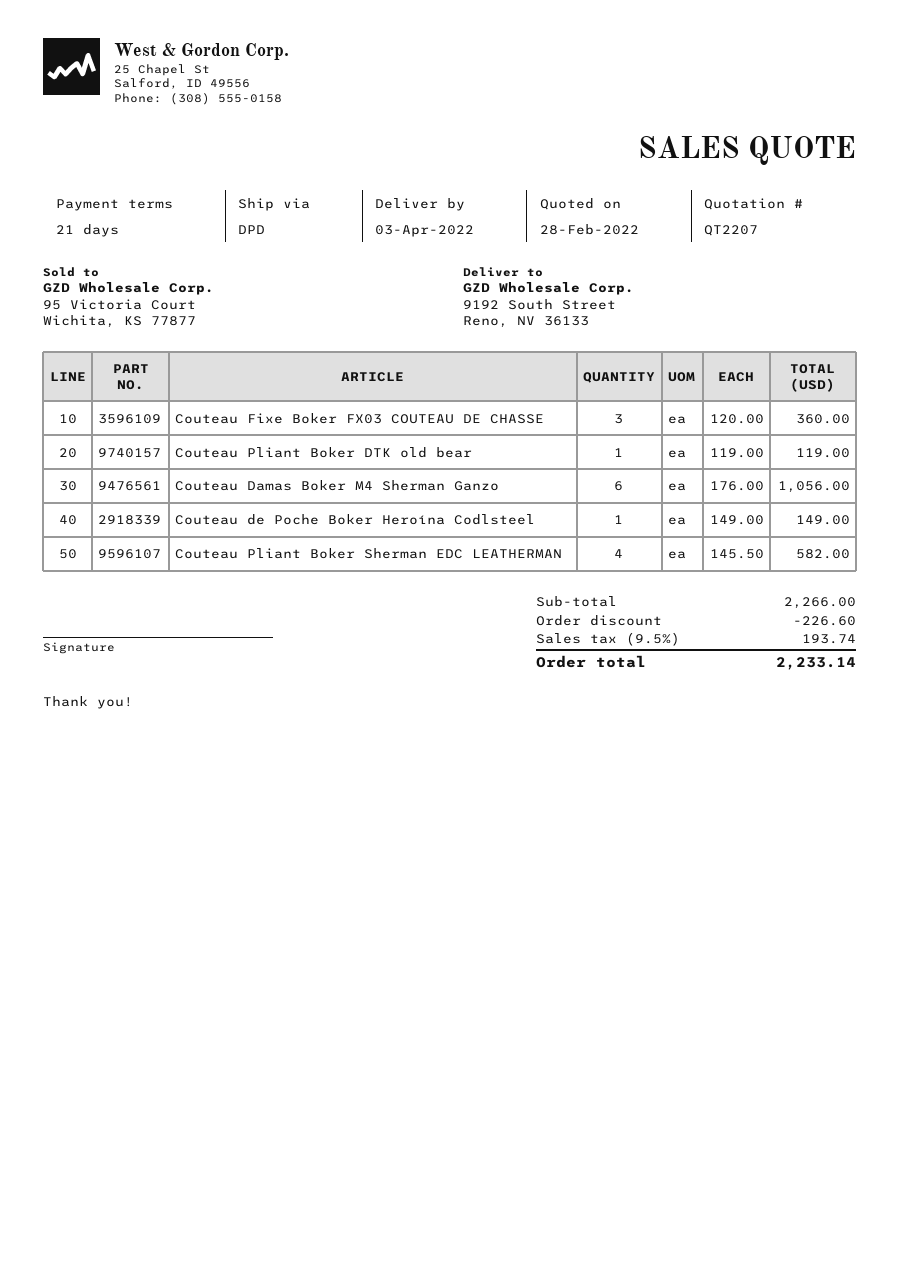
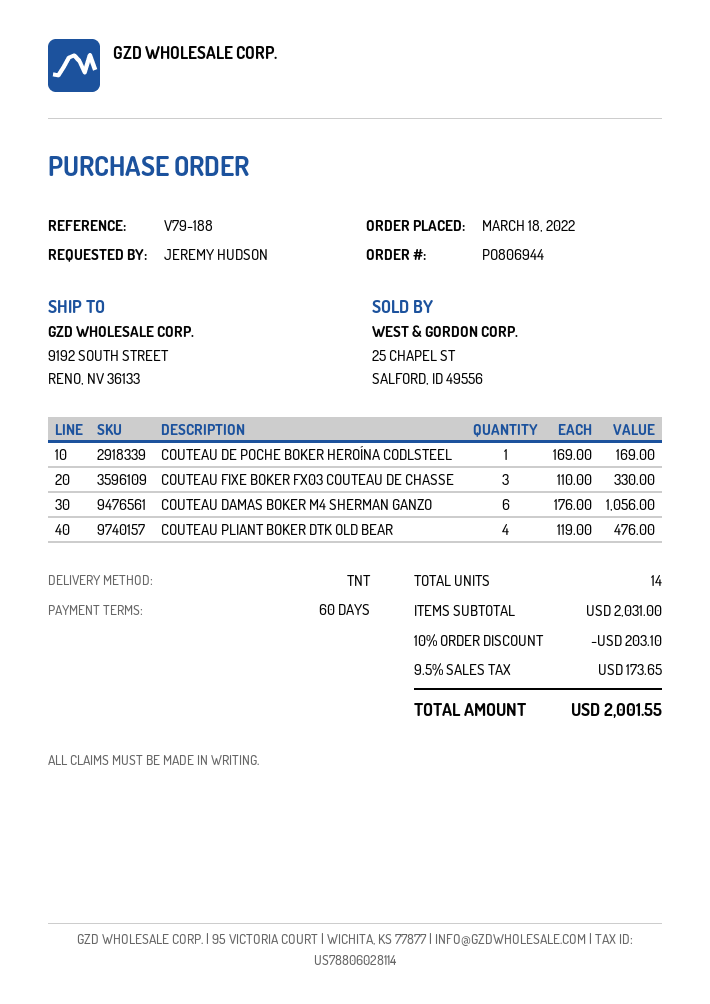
payment terms: 21 days -> 60 days
shipping method: DPD -> TNT
Couteau Fixe Boker FX03 COUTEAU DE CHASSE: 3 x 120.00 = 360.00 -> 3 x 110.00 = 330.00
Couteau Pliant Boker DTK old bear: 1 x 119.00 = 119.00 -> 4 x 119.00 = 476.00
Couteau de Poche Boker Heroína Codlsteel: 1 x 149.00 = 149.00 -> 1 x 169.00 = 169.00
Couteau Pliant Boker Sherman EDC LEATHERMAN: 4 x 145.50 = 582.00 -> none
subtotal: 2266.00 -> 2031.00
discount: 226.60 -> 203.10
tax: 9.5% = 193.74 -> 9.5% = 173.65
total: 2233.14 -> 2001.55

